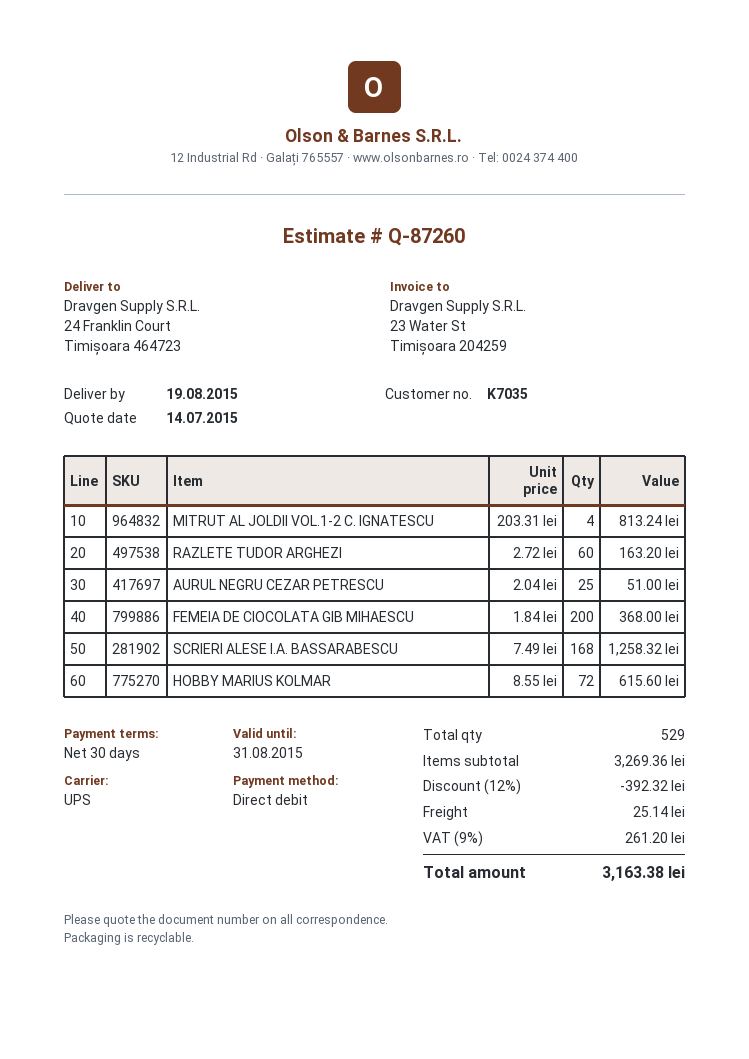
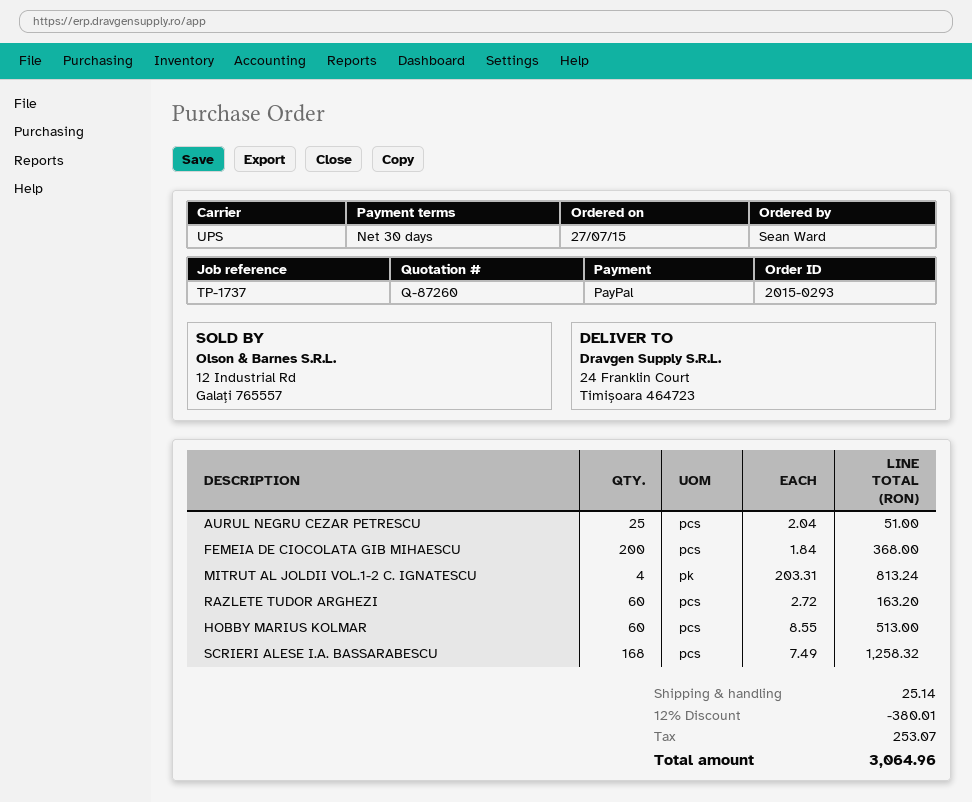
payment method: direct debit -> PayPal
HOBBY MARIUS KOLMAR: 72 x 8.55 = 615.60 -> 60 x 8.55 = 513.00
discount: 12% = 392.32 -> 12% = 380.01
tax: 261.20 -> 253.07
total: 3163.38 -> 3064.96

